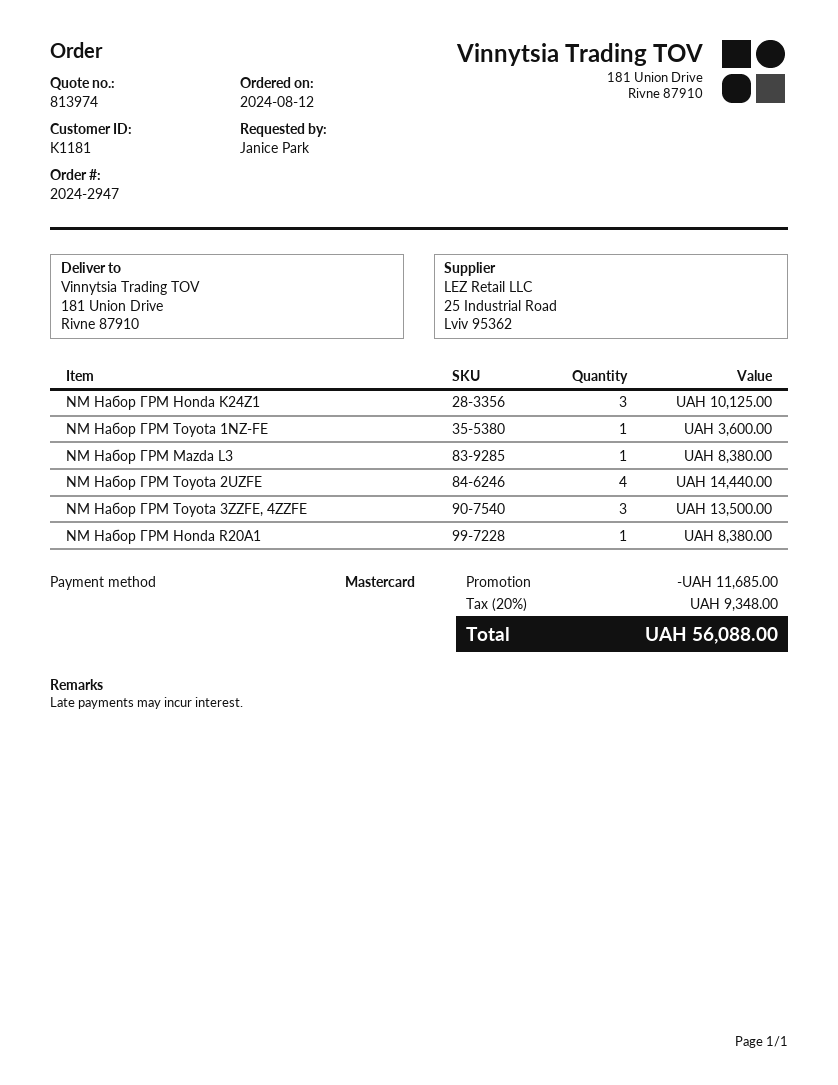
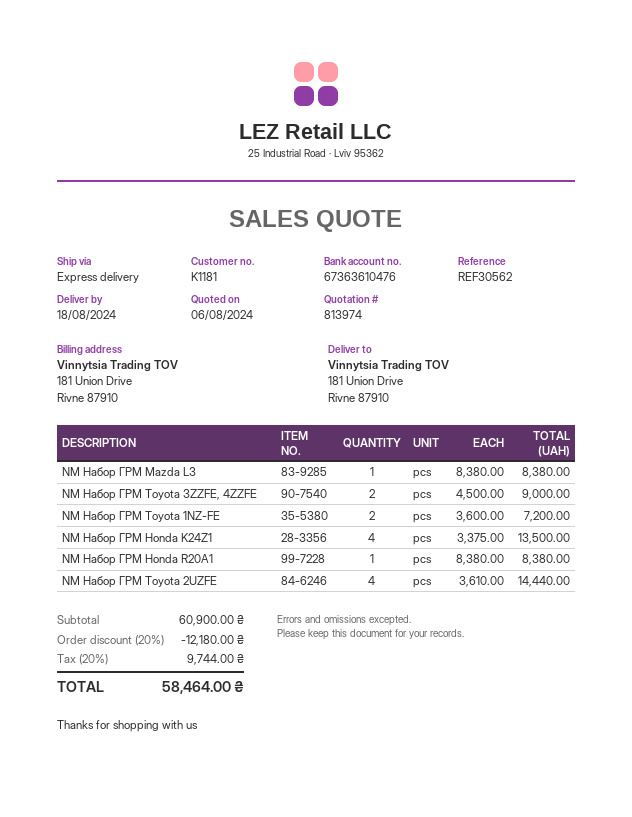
NM Набор ГРМ Honda K24Z1: 3 for 10125.00 -> 4 for 13500.00
NM Набор ГРМ Toyota 1NZ-FE: 1 for 3600.00 -> 2 for 7200.00
NM Набор ГРМ Toyota 3ZZFE, 4ZZFE: 3 for 13500.00 -> 2 for 9000.00
discount: 11685.00 -> 12180.00
tax: 20% = 9348.00 -> 20% = 9744.00
total: 56088.00 -> 58464.00

